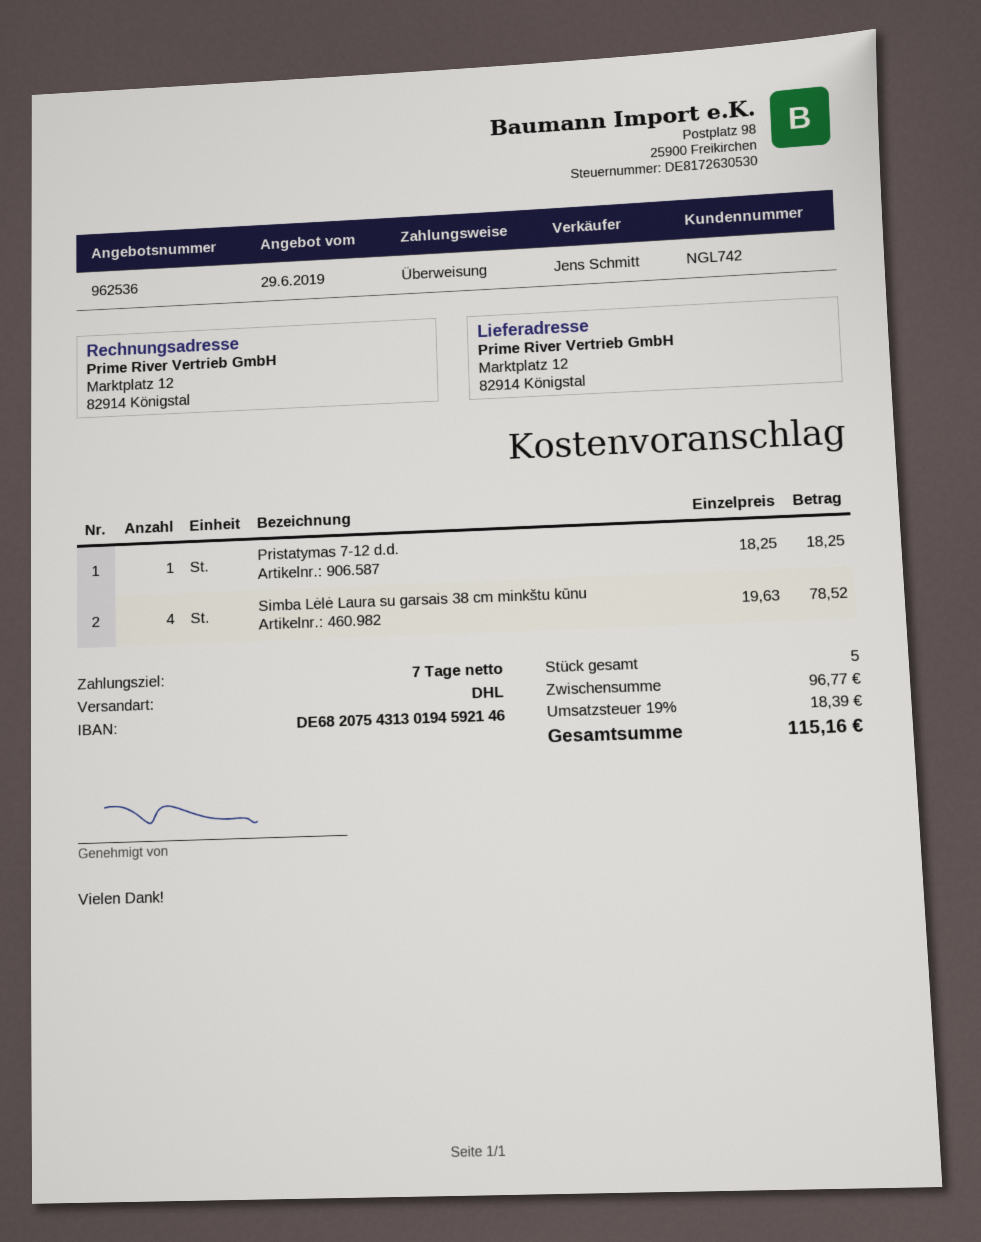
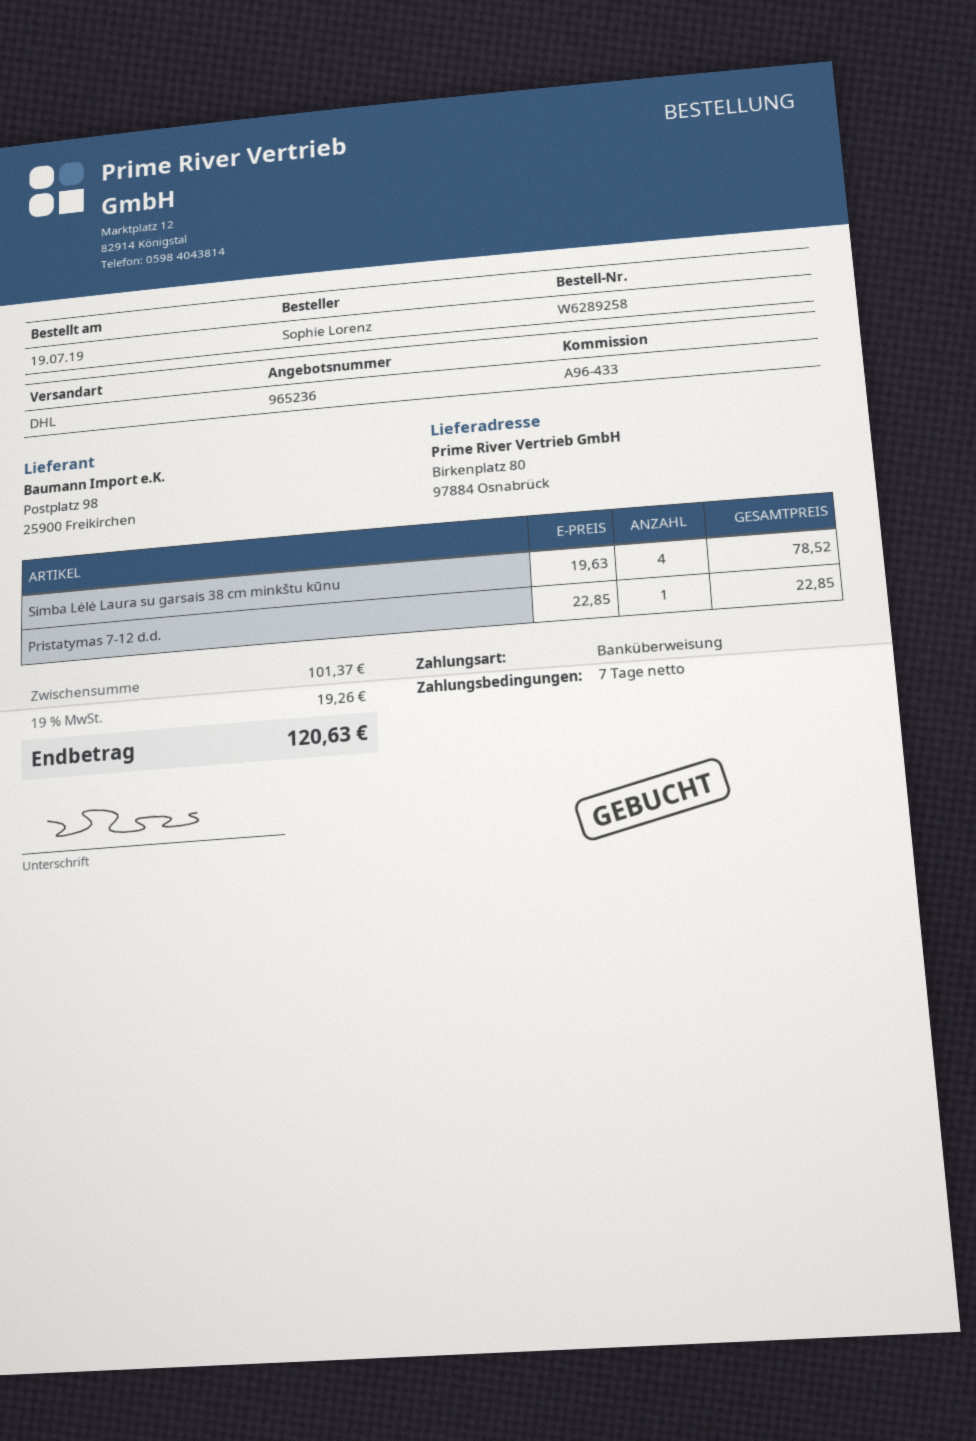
quote number: 962536 -> 965236
ship to: Marktplatz 12, 82914 Königstal -> Birkenplatz 80, 97884 Osnabrück
Pristatymas 7-12 d.d.: 1 x 18.25 = 18.25 -> 1 x 22.85 = 22.85
subtotal: 96.77 -> 101.37
tax: 19% = 18.39 -> 19% = 19.26
total: 115.16 -> 120.63

